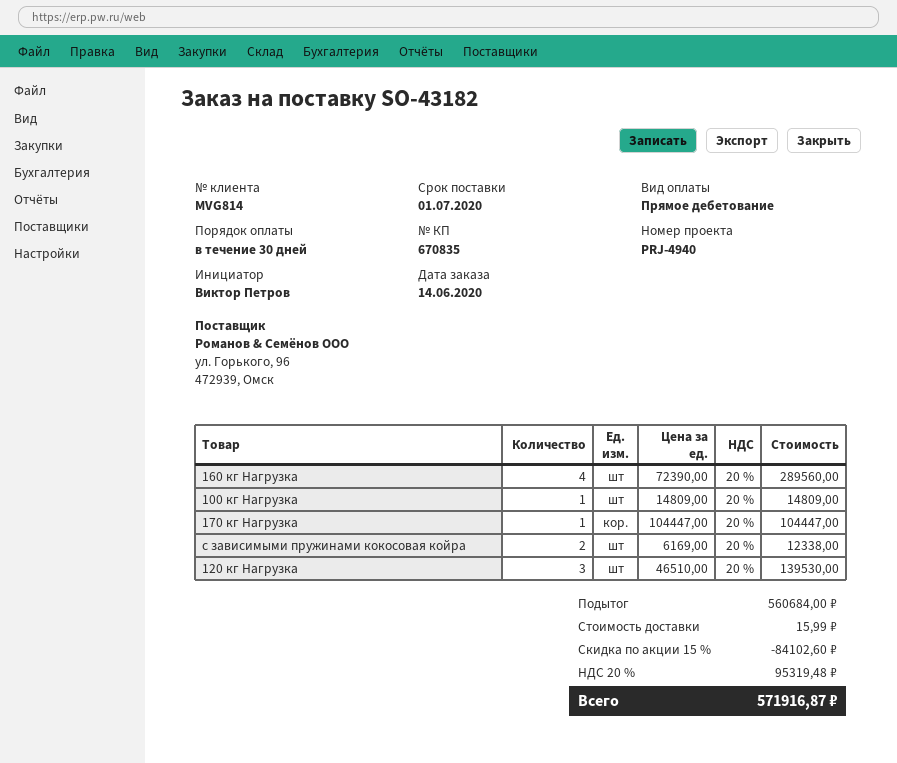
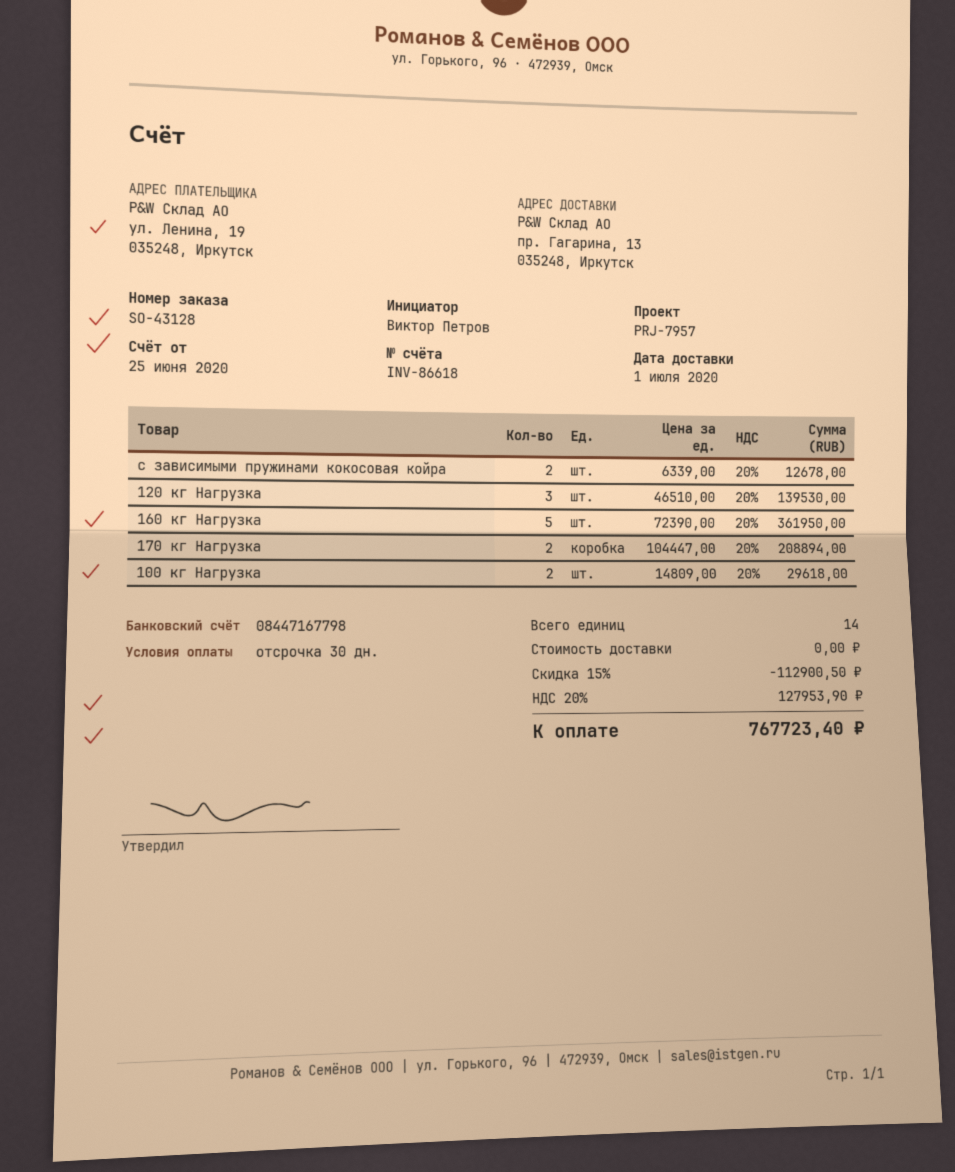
order number: SO-43182 -> SO-43128
reference: PRJ-4940 -> PRJ-7957
160 кг Нагрузка: 4 x 72390.00 = 289560.00 -> 5 x 72390.00 = 361950.00
100 кг Нагрузка: 1 x 14809.00 = 14809.00 -> 2 x 14809.00 = 29618.00
170 кг Нагрузка: 1 x 104447.00 = 104447.00 -> 2 x 104447.00 = 208894.00
с зависимыми пружинами кокосовая койра: 2 x 6169.00 = 12338.00 -> 2 x 6339.00 = 12678.00
discount: 15% = 84102.60 -> 15% = 112900.50
shipping: 15.99 -> 0.00
tax: 20% = 95319.48 -> 20% = 127953.90
total: 571916.87 -> 767723.40

